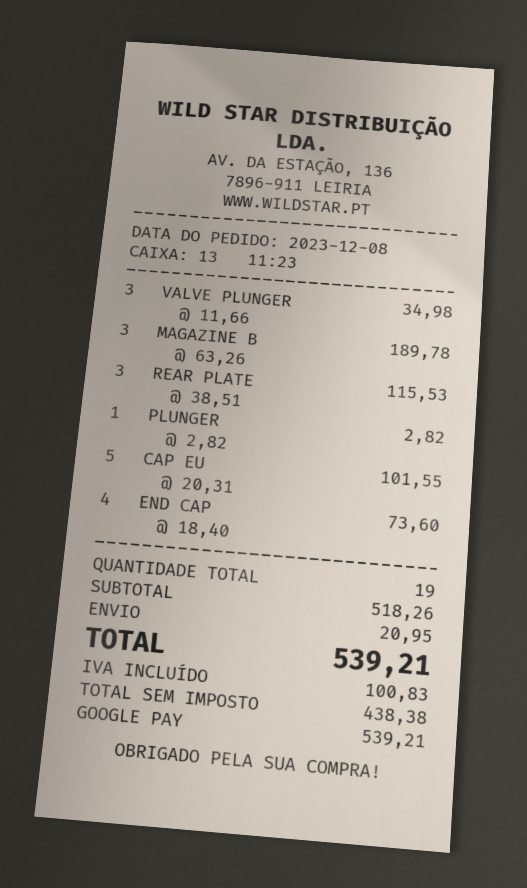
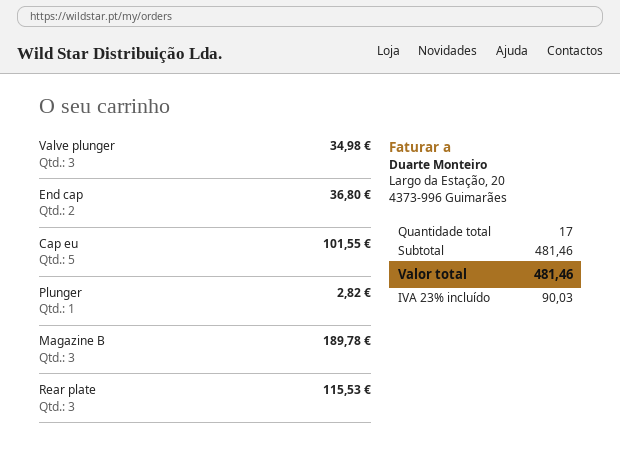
END CAP: 4 for 73.60 -> 2 for 36.80
total quantity: 19 -> 17
subtotal: 518.26 -> 481.46
shipping: 20.95 -> none
tax: 100.83 -> 90.03
total: 539.21 -> 481.46

